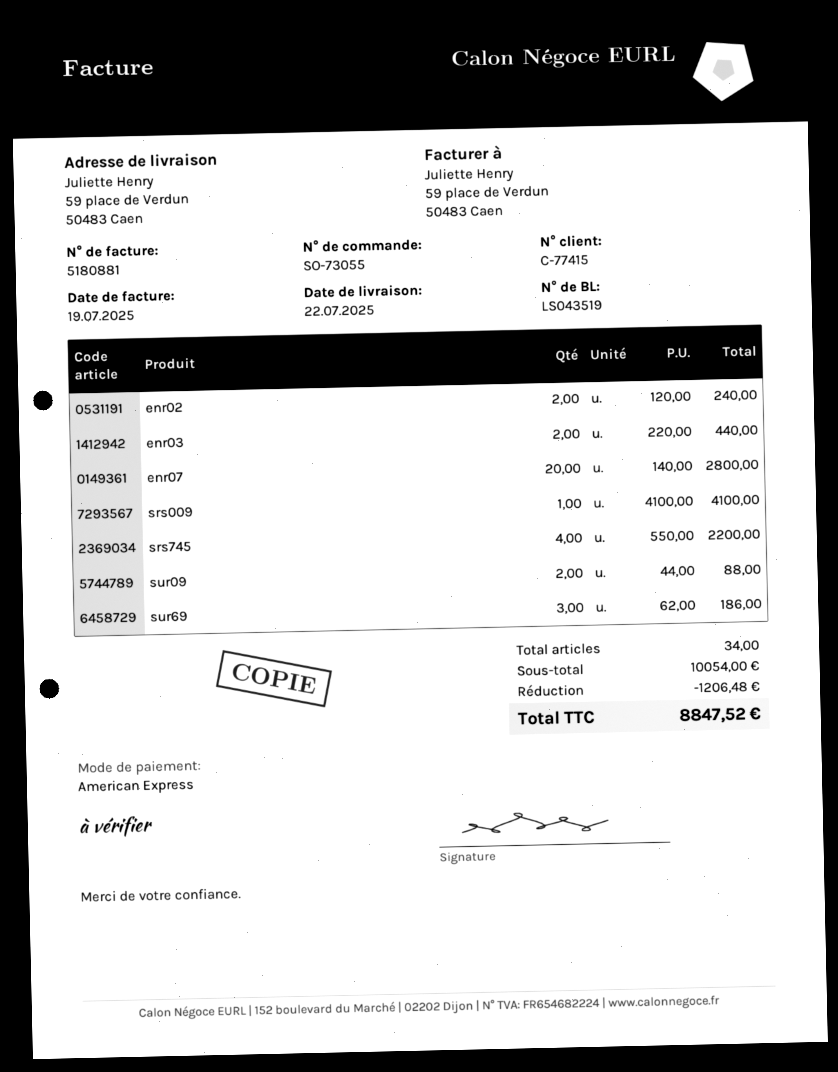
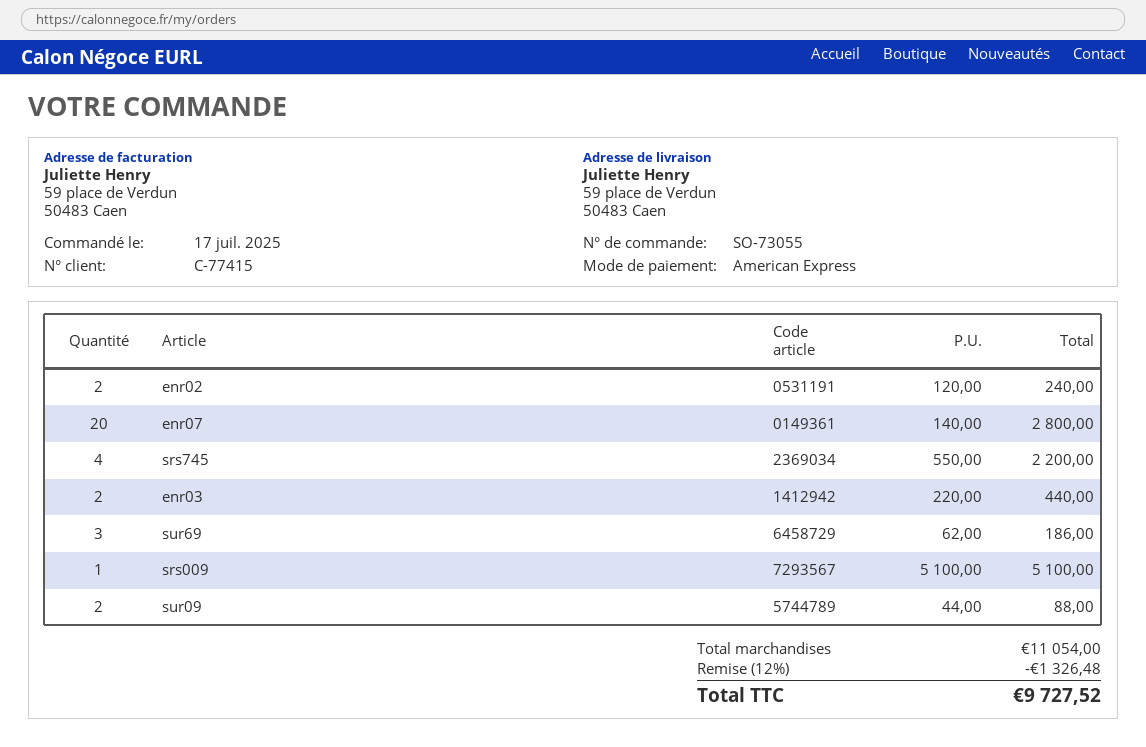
srs009: 1 x 4100.00 = 4100.00 -> 1 x 5100.00 = 5100.00
subtotal: 10054.00 -> 11054.00
discount: 1206.48 -> 1326.48
total: 8847.52 -> 9727.52

